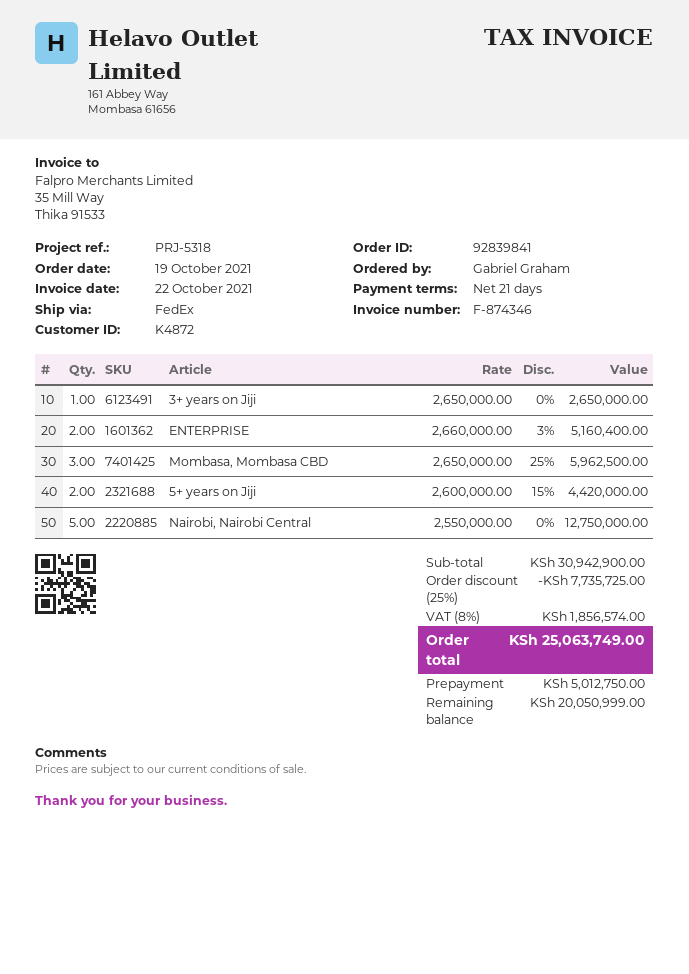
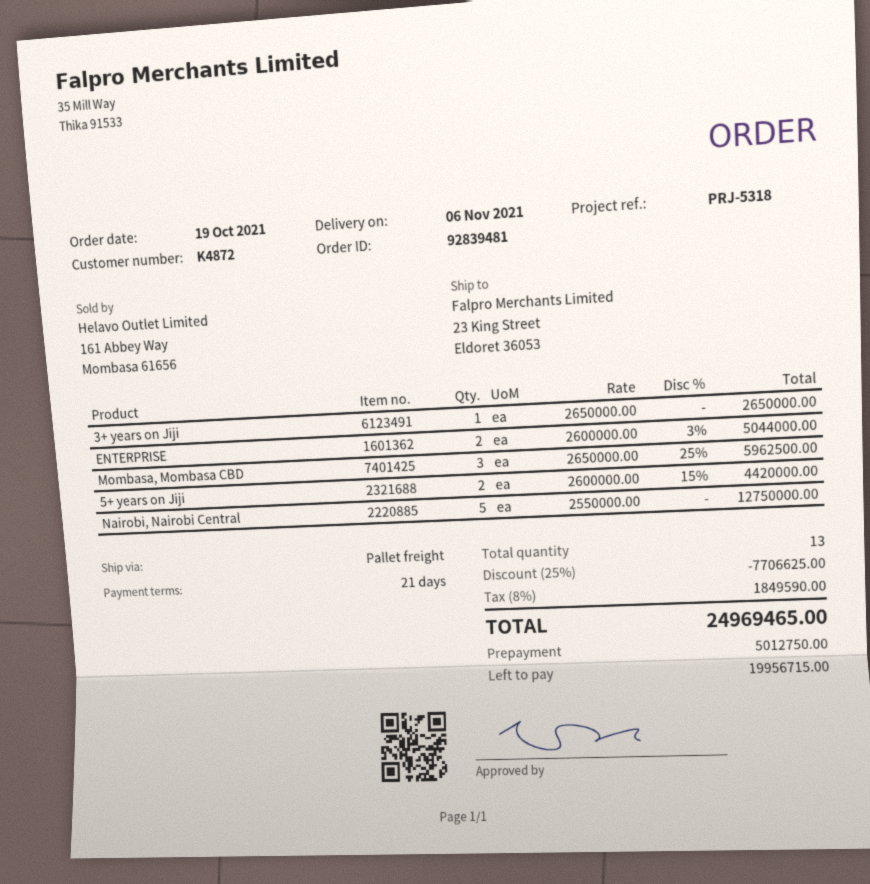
order number: 92839841 -> 92839481
shipping method: FedEx -> pallet freight
ENTERPRISE: 2 x 2660000.00 - 3% = 5160400.00 -> 2 x 2600000.00 - 3% = 5044000.00
discount: 25% = 7735725.00 -> 25% = 7706625.00
tax: 8% = 1856574.00 -> 8% = 1849590.00
total: 25063749.00 -> 24969465.00
balance: 20050999.00 -> 19956715.00

